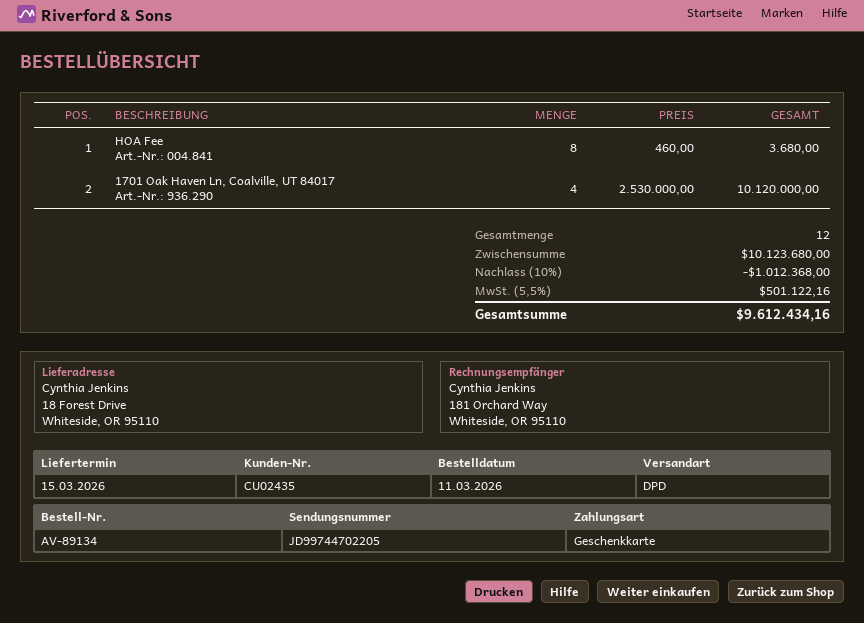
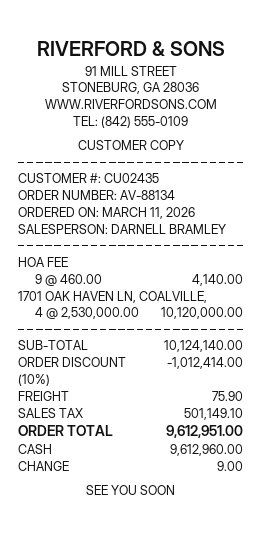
order number: AV-89134 -> AV-88134
payment method: gift card -> cash
HOA Fee: 8 x 460.00 = 3680.00 -> 9 x 460.00 = 4140.00
subtotal: 10123680.00 -> 10124140.00
discount: 10% = 1012368.00 -> 10% = 1012414.00
shipping: none -> 75.90
tax: 501122.16 -> 501149.10
total: 9612434.16 -> 9612951.00

